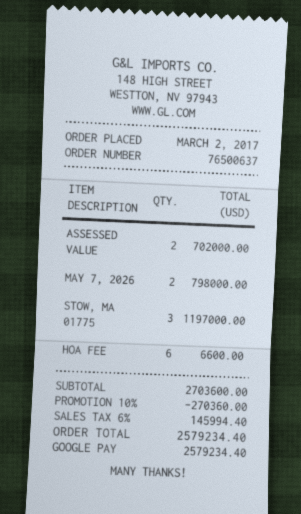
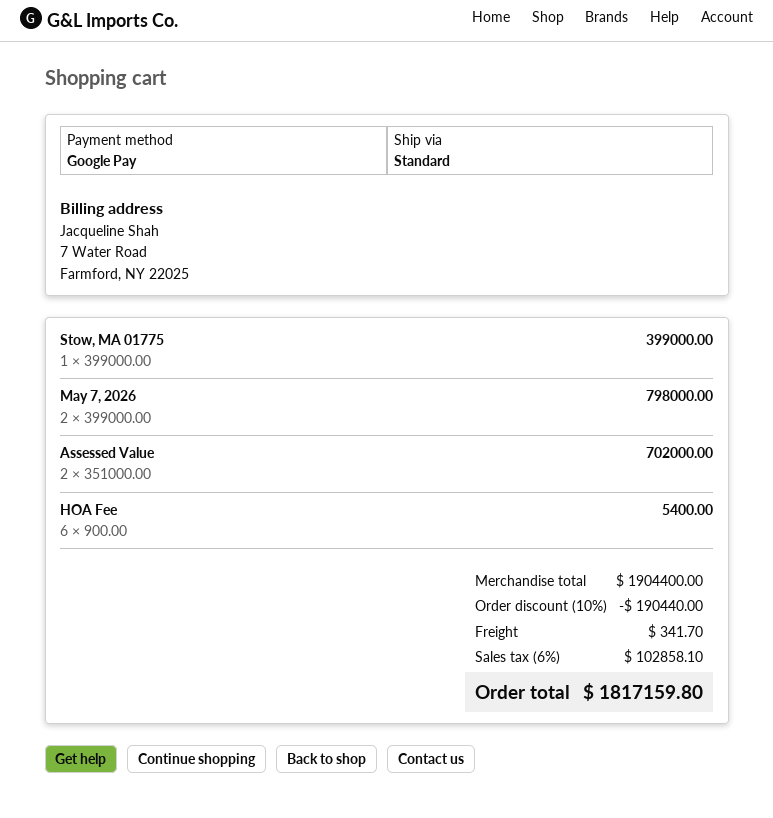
STOW, MA 01775: 3 for 1197000.00 -> 1 for 399000.00
HOA FEE: 6 for 6600.00 -> 6 for 5400.00
subtotal: 2703600.00 -> 1904400.00
discount: 10% = 270360.00 -> 10% = 190440.00
shipping: none -> 341.70
tax: 6% = 145994.40 -> 6% = 102858.10
total: 2579234.40 -> 1817159.80

